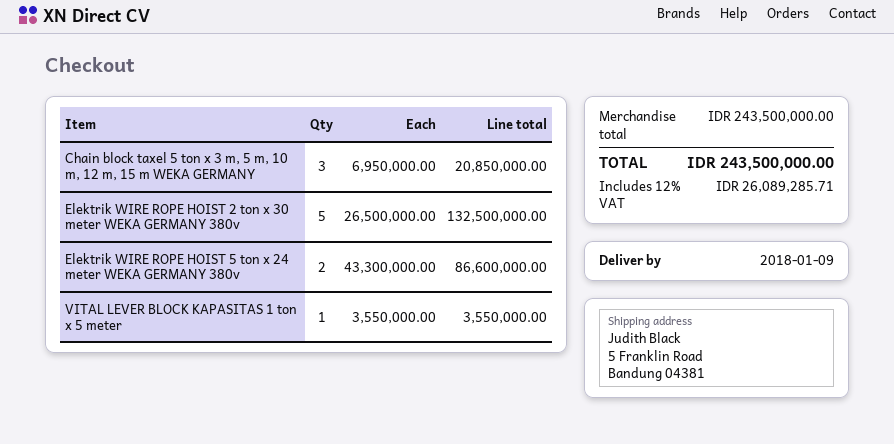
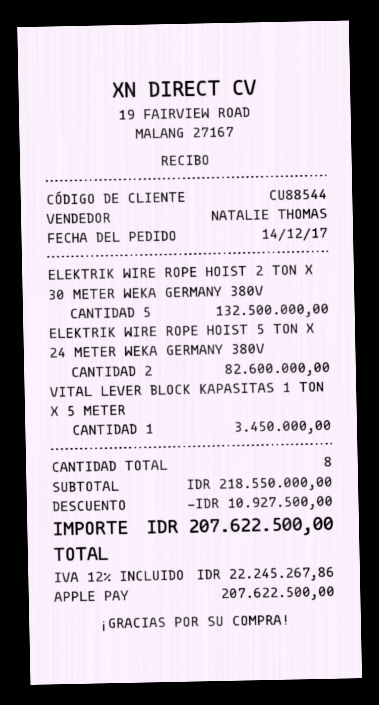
Chain block taxel 5 ton x 3 m, 5 m, 10 m, 12 m, 15 m WEKA GERMANY: 3 for 20850000.00 -> none
Elektrik WIRE ROPE HOIST 5 ton x 24 meter WEKA GERMANY 380v: 2 for 86600000.00 -> 2 for 82600000.00
VITAL LEVER BLOCK KAPASITAS 1 ton x 5 meter: 1 for 3550000.00 -> 1 for 3450000.00
subtotal: 243500000.00 -> 218550000.00
discount: none -> 10927500.00
tax: 12% = 26089285.71 -> 12% = 22245267.86
total: 243500000.00 -> 207622500.00

